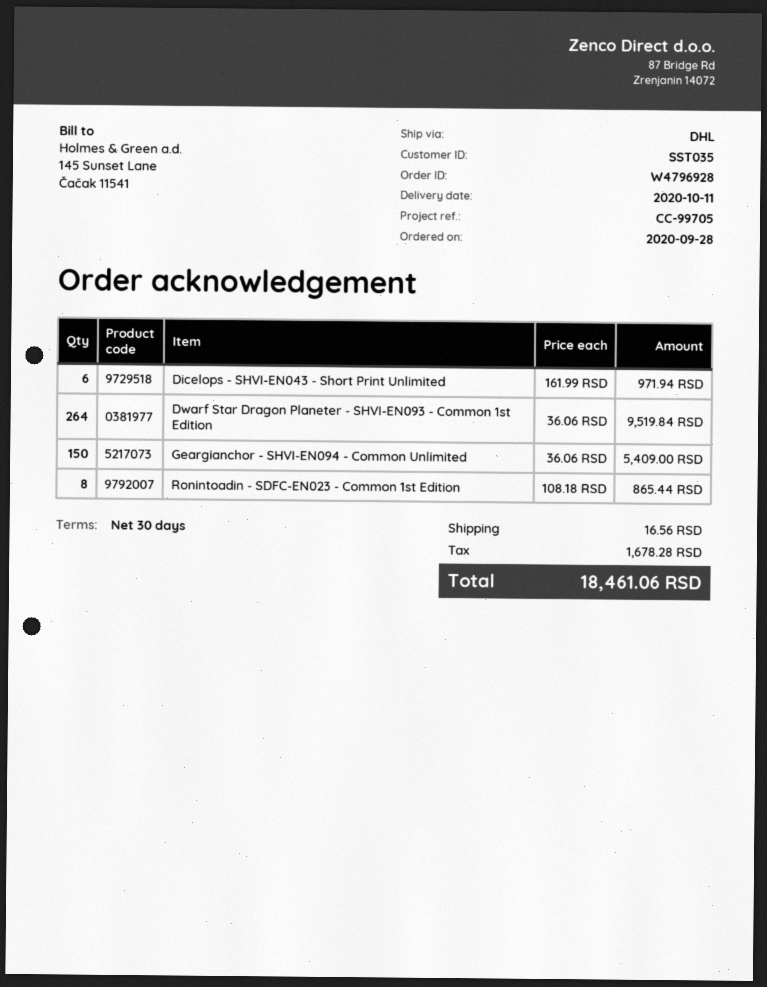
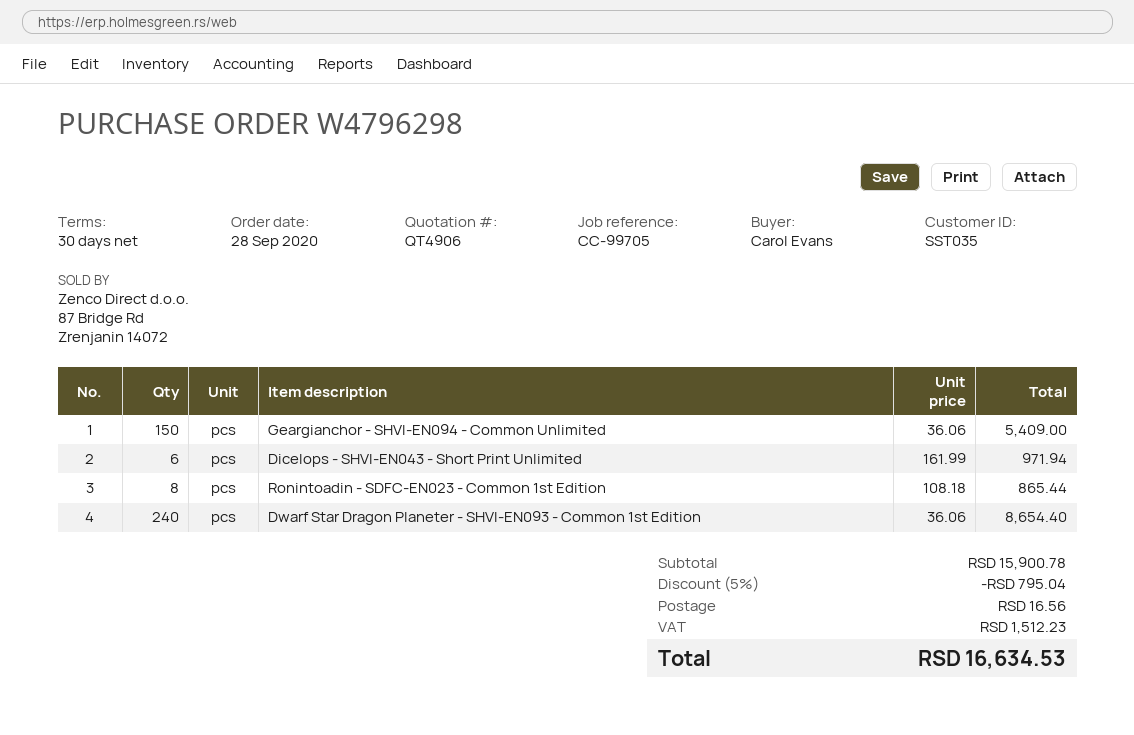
order number: W4796928 -> W4796298
Dwarf Star Dragon Planeter - SHVI-EN093 - Common 1st Edition: 264 x 36.06 = 9519.84 -> 240 x 36.06 = 8654.40
discount: none -> 5% = 795.04
tax: 1678.28 -> 1512.23
total: 18461.06 -> 16634.53

